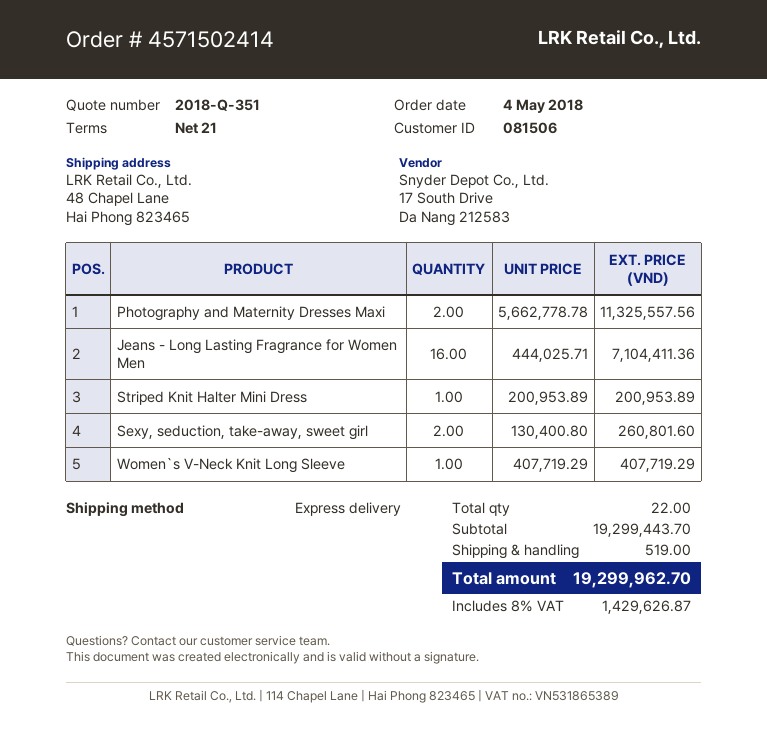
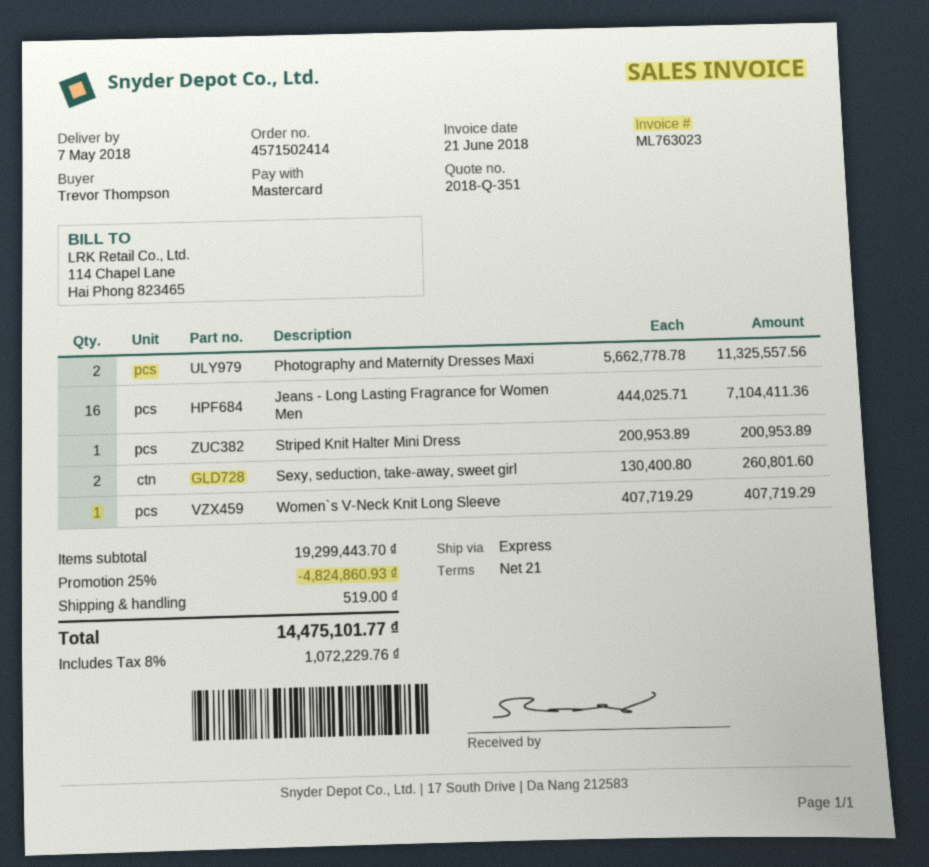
discount: none -> 25% = 4824860.93
tax: 8% = 1429626.87 -> 8% = 1072229.76
total: 19299962.70 -> 14475101.77

